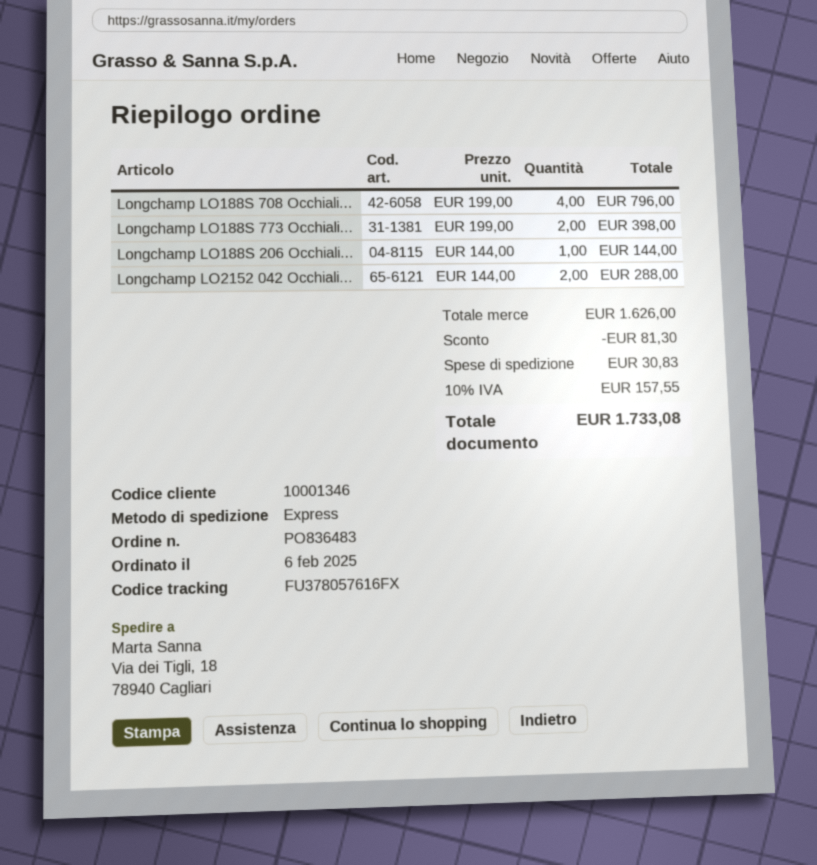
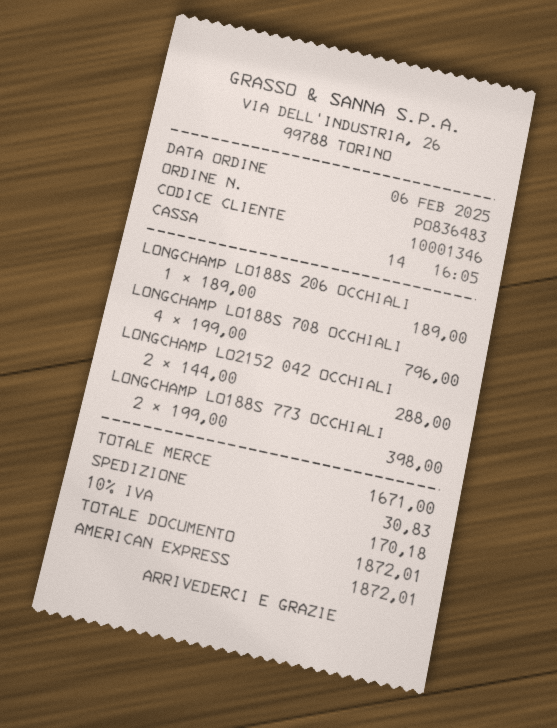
Longchamp LO188S 206 Occhiali...: 1 x 144.00 = 144.00 -> 1 x 189.00 = 189.00
subtotal: 1626.00 -> 1671.00
discount: 81.30 -> none
tax: 10% = 157.55 -> 10% = 170.18
total: 1733.08 -> 1872.01

